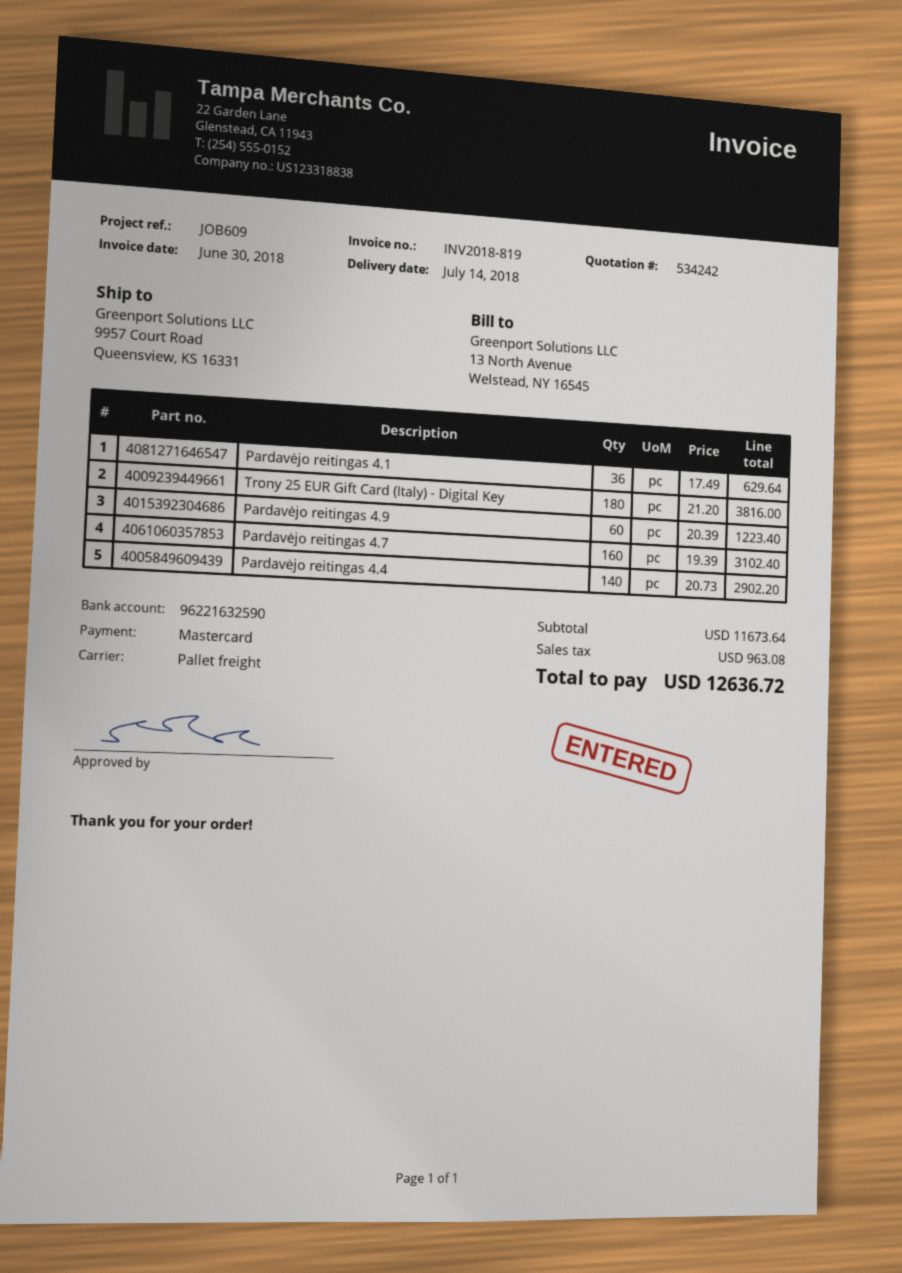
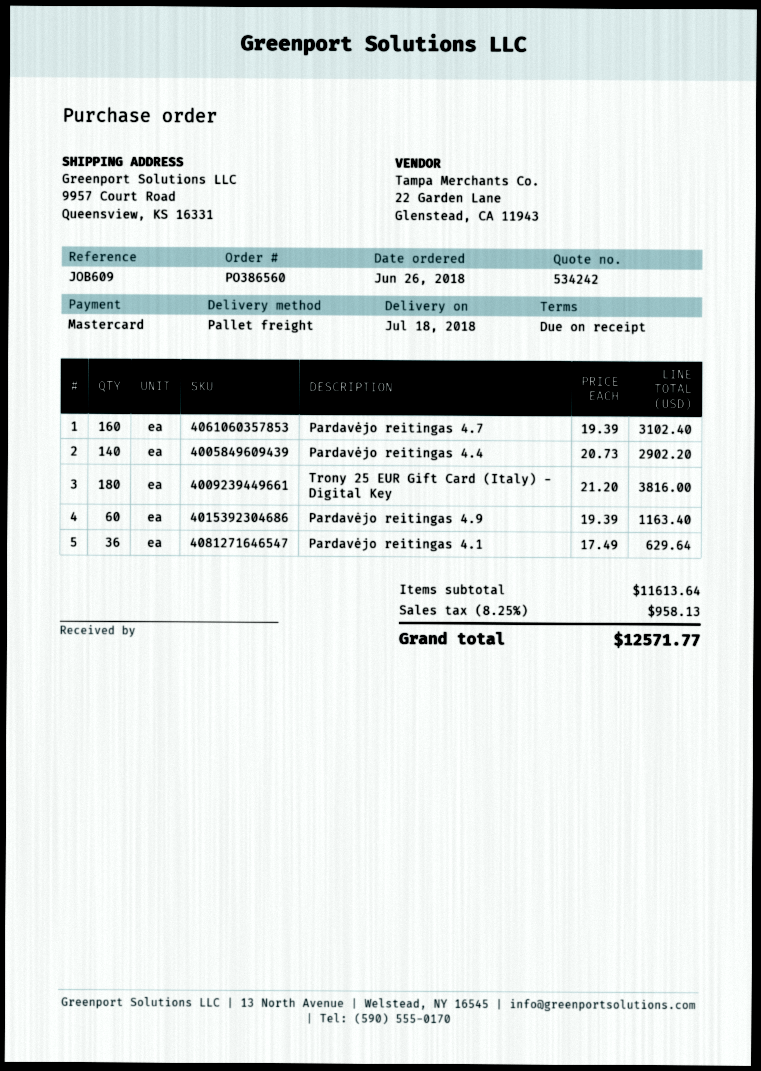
delivery date: 2018-07-14 -> 2018-07-18
Pardavėjo reitingas 4.9: 60 x 20.39 = 1223.40 -> 60 x 19.39 = 1163.40
subtotal: 11673.64 -> 11613.64
tax: 963.08 -> 958.13
total: 12636.72 -> 12571.77

